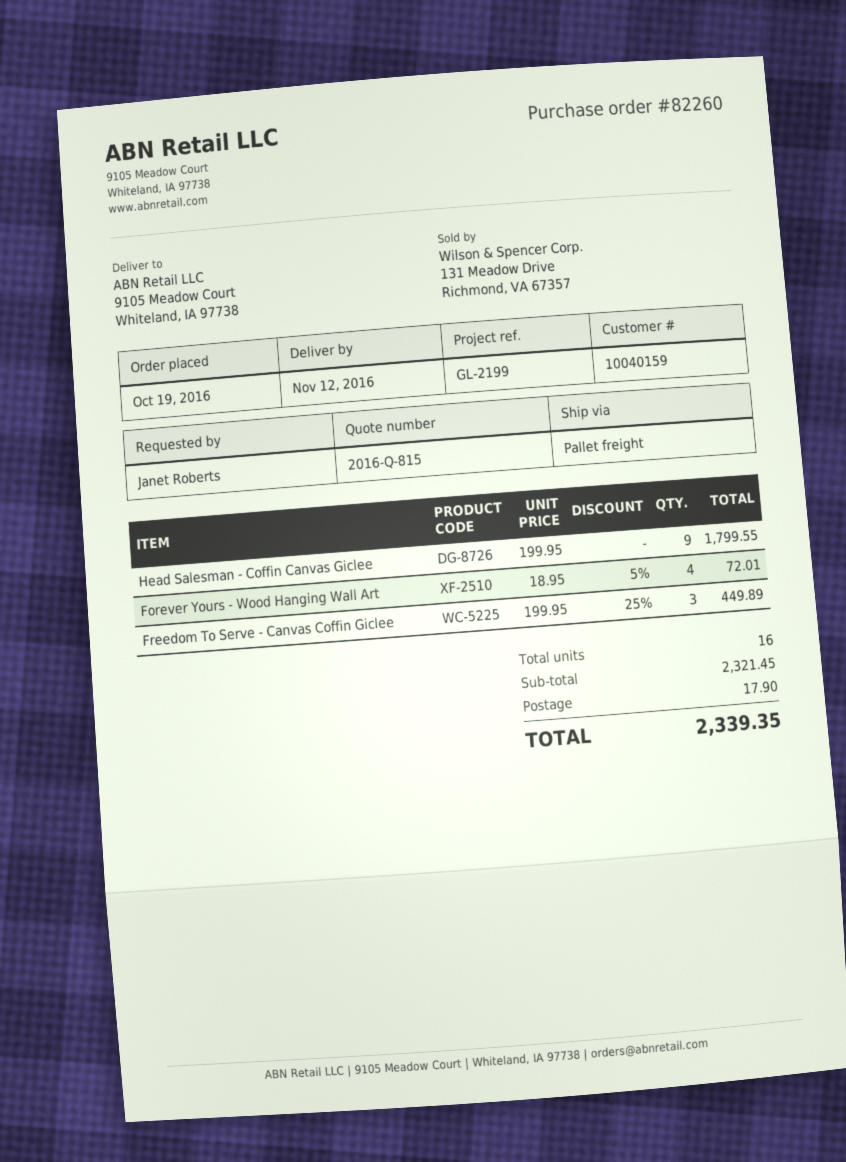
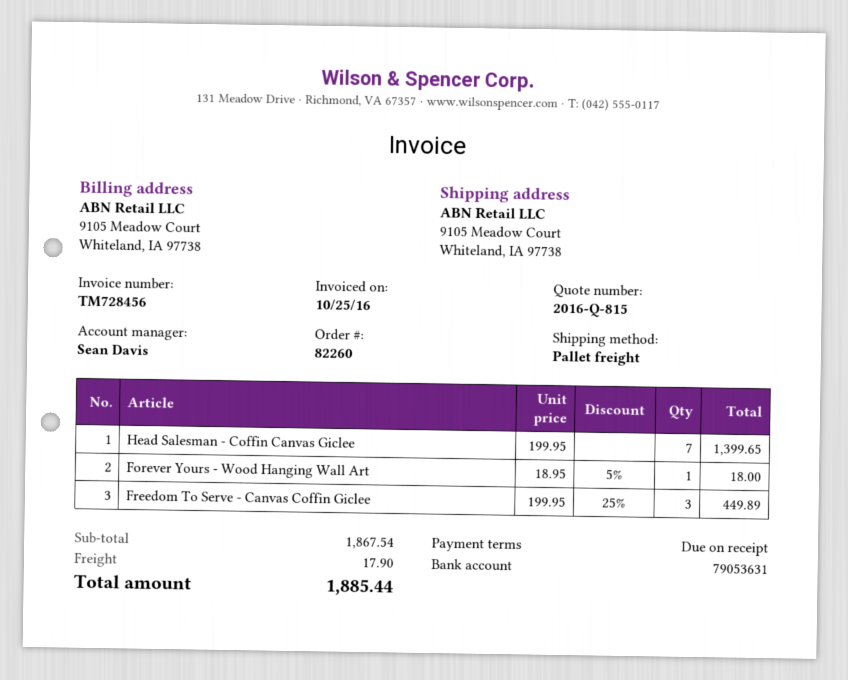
Head Salesman - Coffin Canvas Giclee: 9 x 199.95 = 1799.55 -> 7 x 199.95 = 1399.65
Forever Yours - Wood Hanging Wall Art: 4 x 18.95 - 5% = 72.01 -> 1 x 18.95 - 5% = 18.00
subtotal: 2321.45 -> 1867.54
total: 2339.35 -> 1885.44

